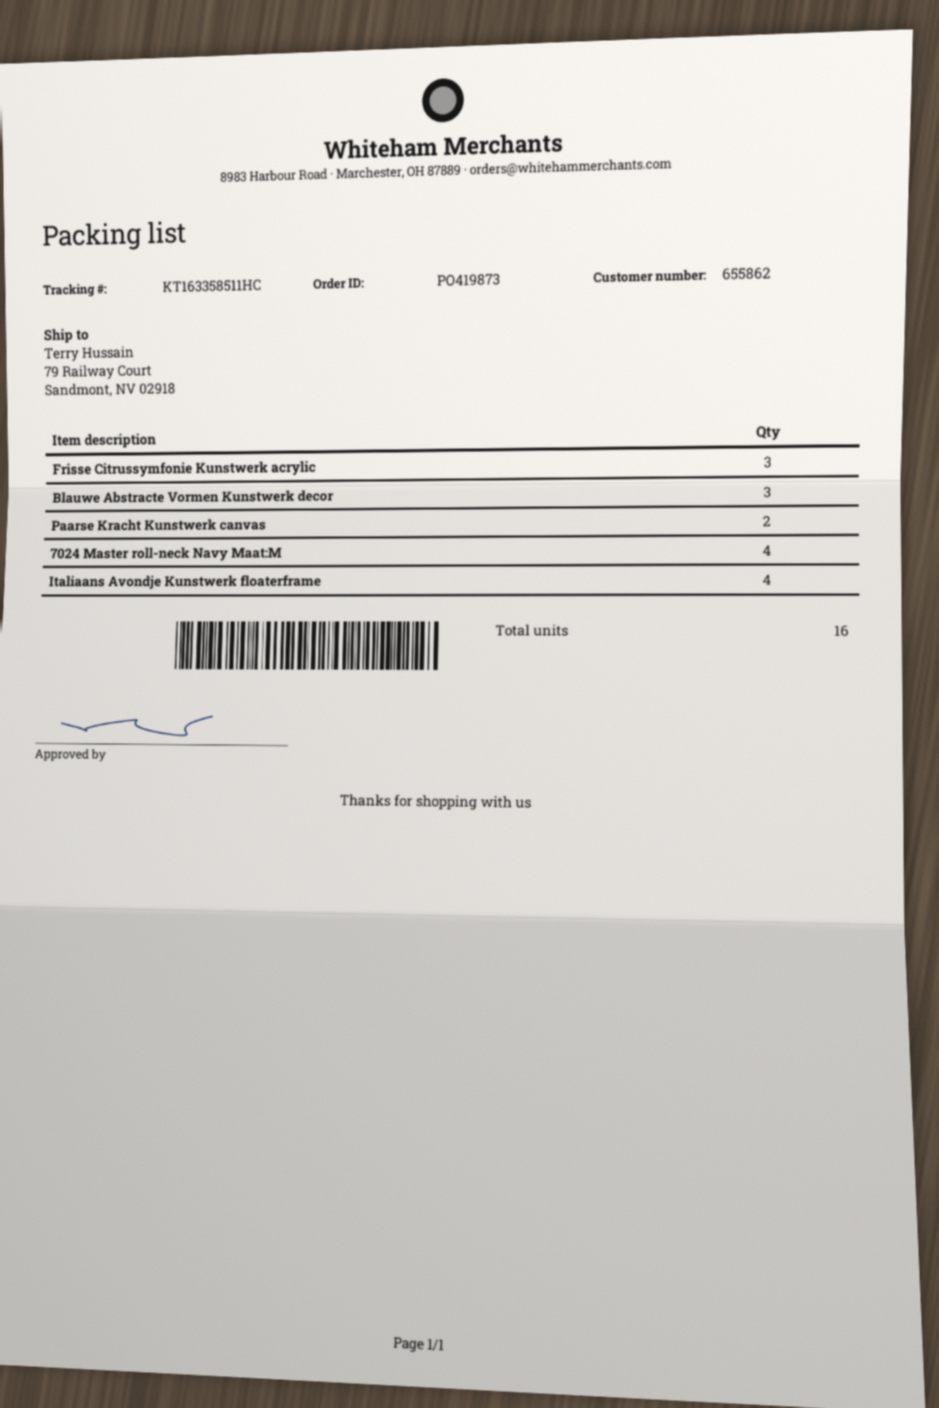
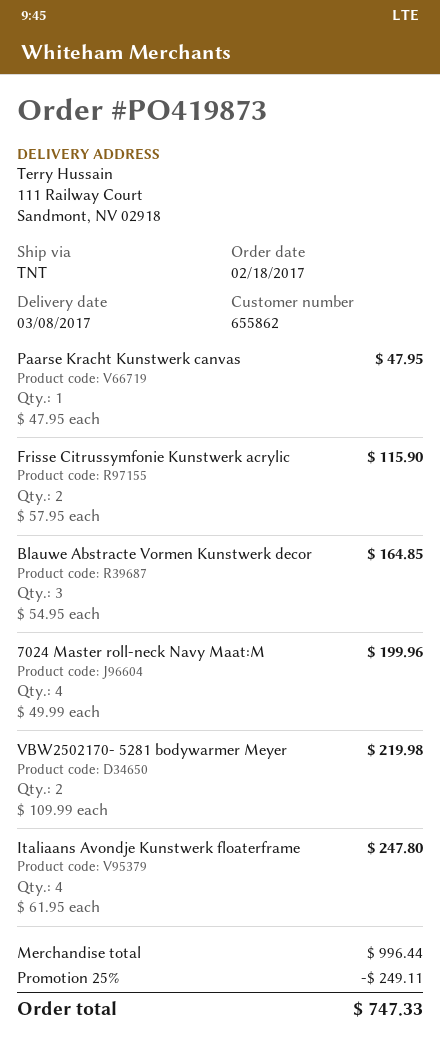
ship to: 79 Railway Court, Sandmont, NV 02918 -> 111 Railway Court, Sandmont, NV 02918
Frisse Citrussymfonie Kunstwerk acrylic: 3 -> 2
Paarse Kracht Kunstwerk canvas: 2 -> 1
VBW2502170- 5281 bodywarmer Meyer: none -> 2

